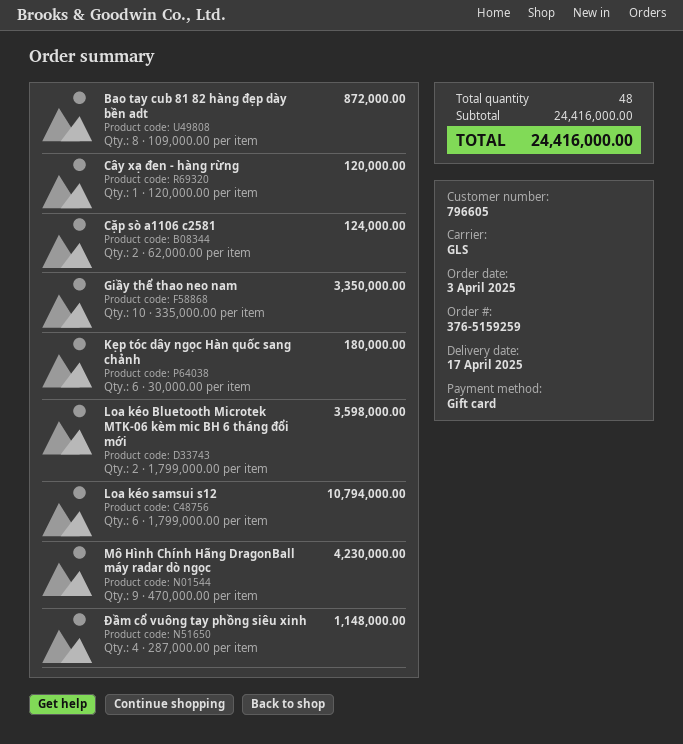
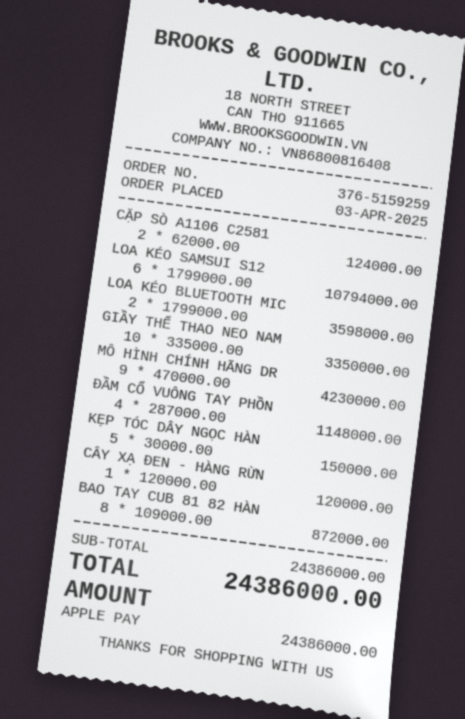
payment method: gift card -> Apple Pay
Kẹp tóc dây ngọc Hàn quốc sang chảnh: 6 x 30000.00 = 180000.00 -> 5 x 30000.00 = 150000.00
subtotal: 24416000.00 -> 24386000.00
total: 24416000.00 -> 24386000.00

